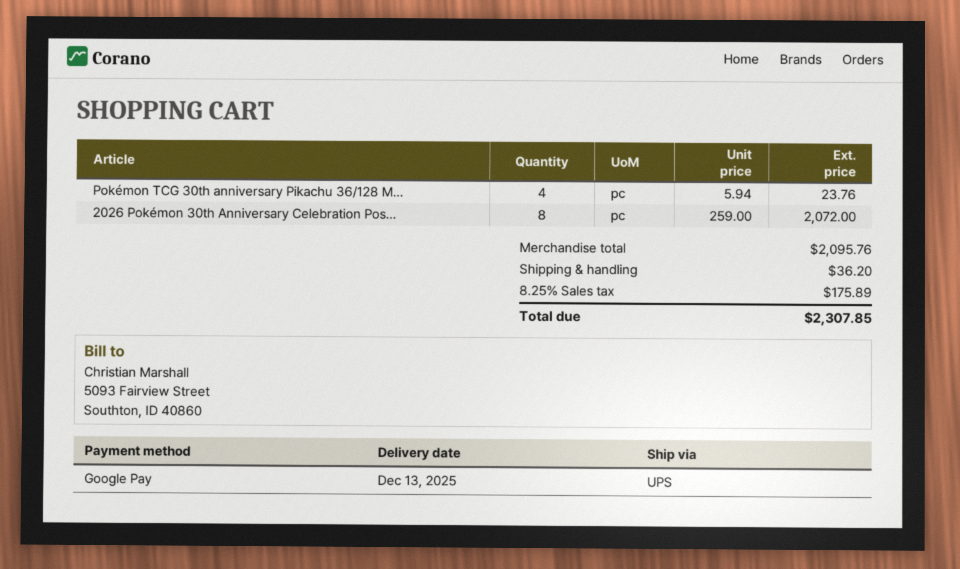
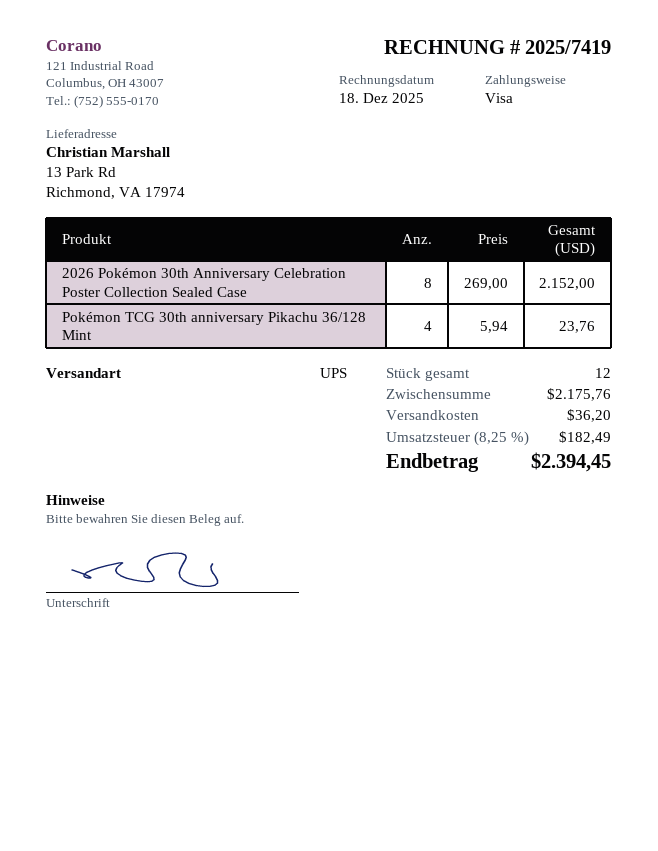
payment method: Google Pay -> Visa
2026 Pokémon 30th Anniversary Celebration Pos...: 8 x 259.00 = 2072.00 -> 8 x 269.00 = 2152.00
subtotal: 2095.76 -> 2175.76
tax: 8.25% = 175.89 -> 8.25% = 182.49
total: 2307.85 -> 2394.45

